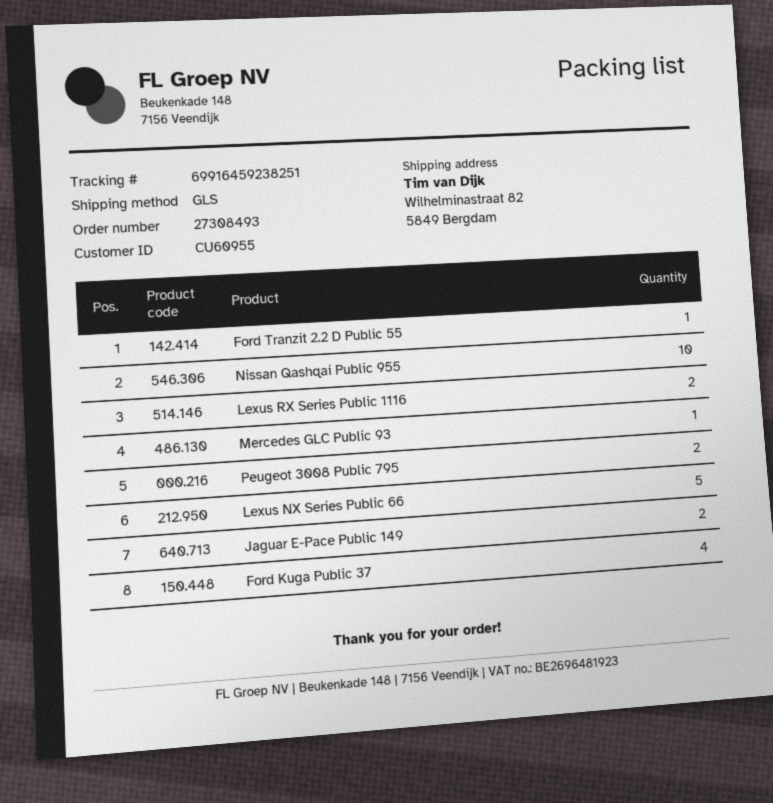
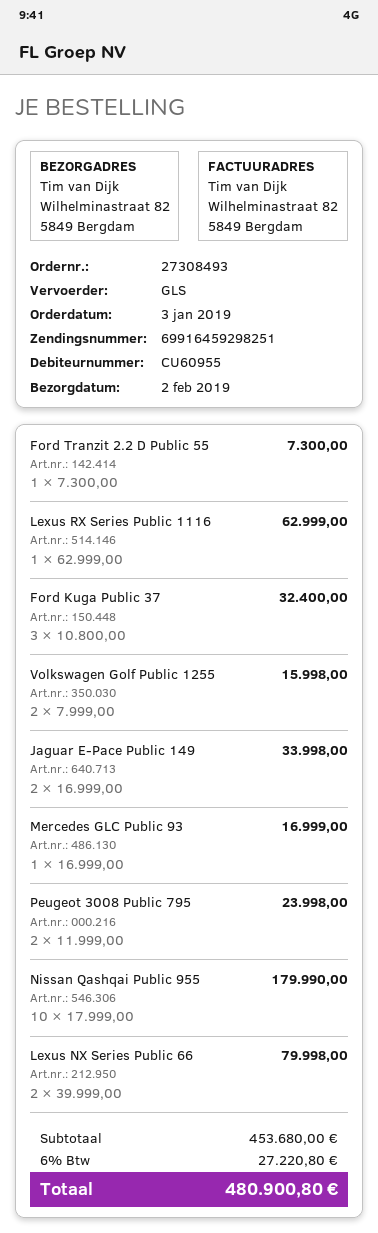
tracking number: 69916459238251 -> 69916459298251
Lexus RX Series Public 1116: 2 -> 1
Lexus NX Series Public 66: 5 -> 2
Ford Kuga Public 37: 4 -> 3
Volkswagen Golf Public 1255: none -> 2

